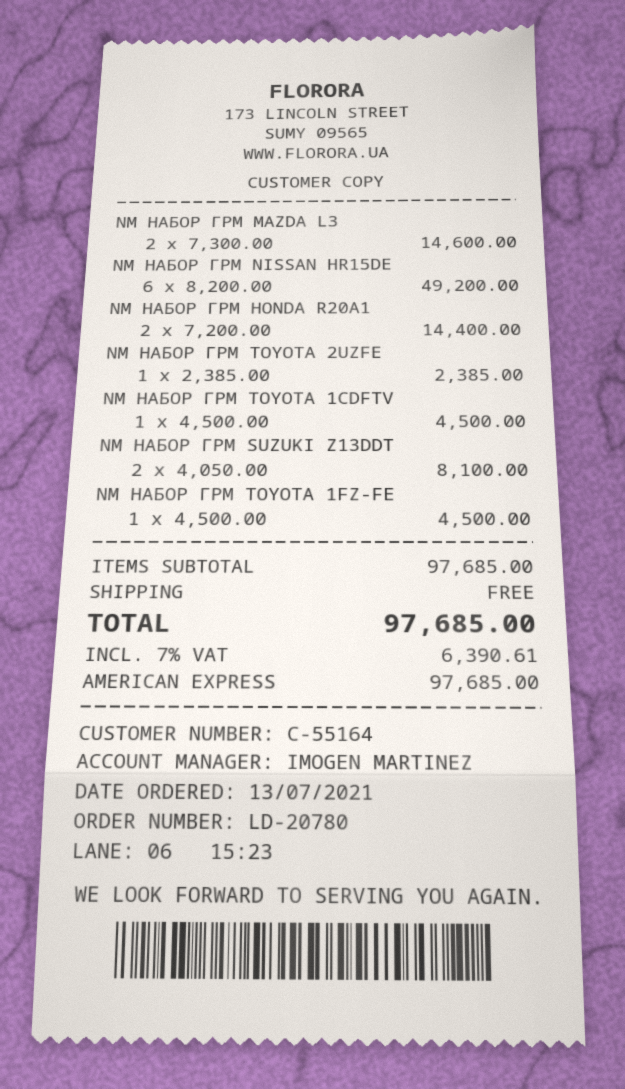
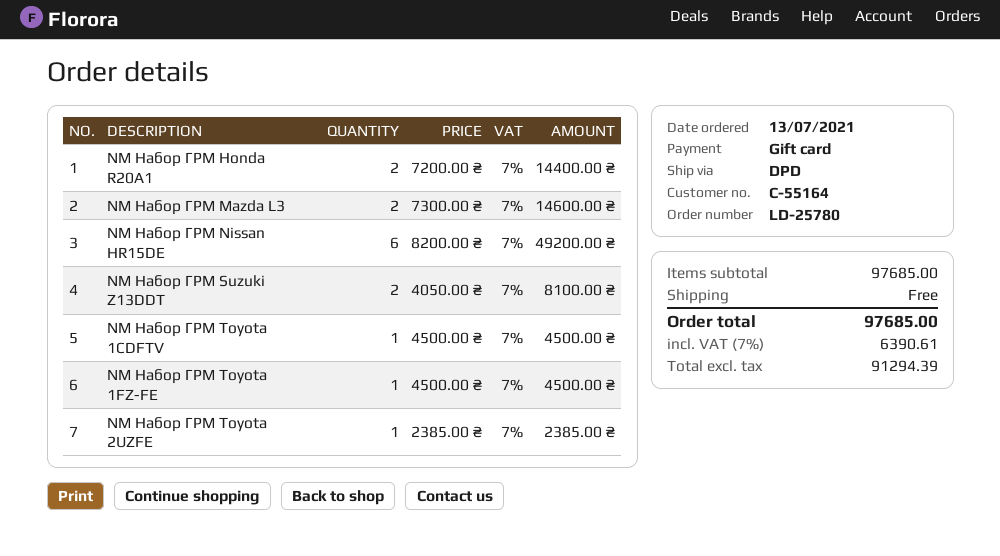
order number: LD-20780 -> LD-25780
payment method: American Express -> gift card

